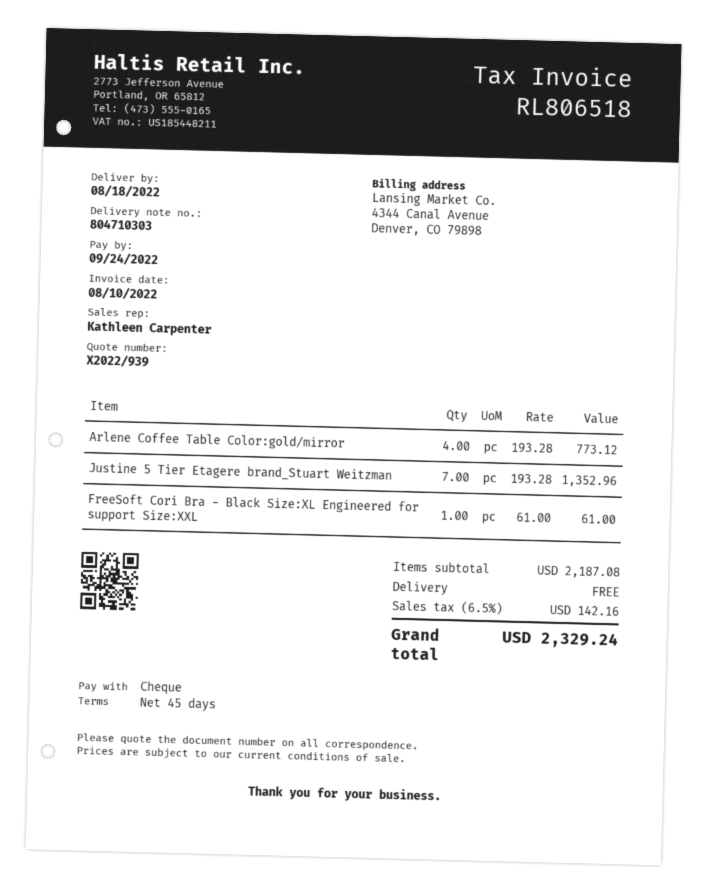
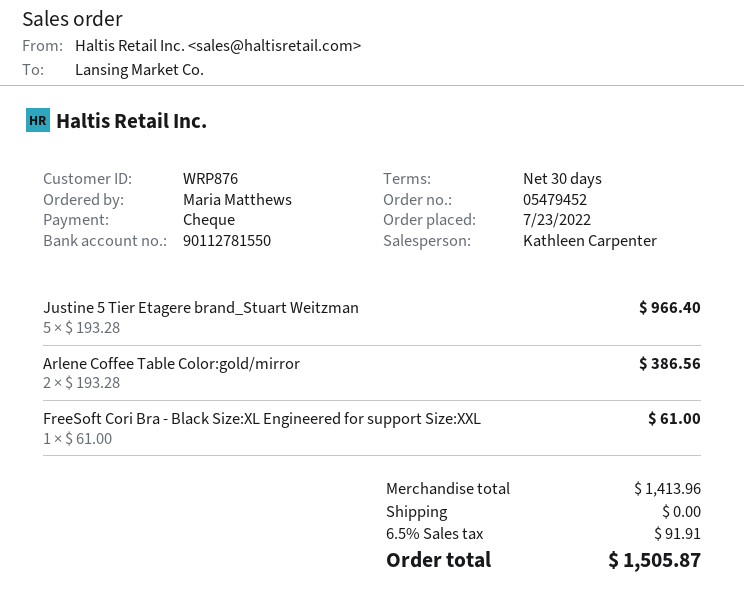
payment terms: 45 days -> 30 days
Arlene Coffee Table Color:gold/mirror: 4 x 193.28 = 773.12 -> 2 x 193.28 = 386.56
Justine 5 Tier Etagere brand_Stuart Weitzman: 7 x 193.28 = 1352.96 -> 5 x 193.28 = 966.40
subtotal: 2187.08 -> 1413.96
tax: 6.5% = 142.16 -> 6.5% = 91.91
total: 2329.24 -> 1505.87

